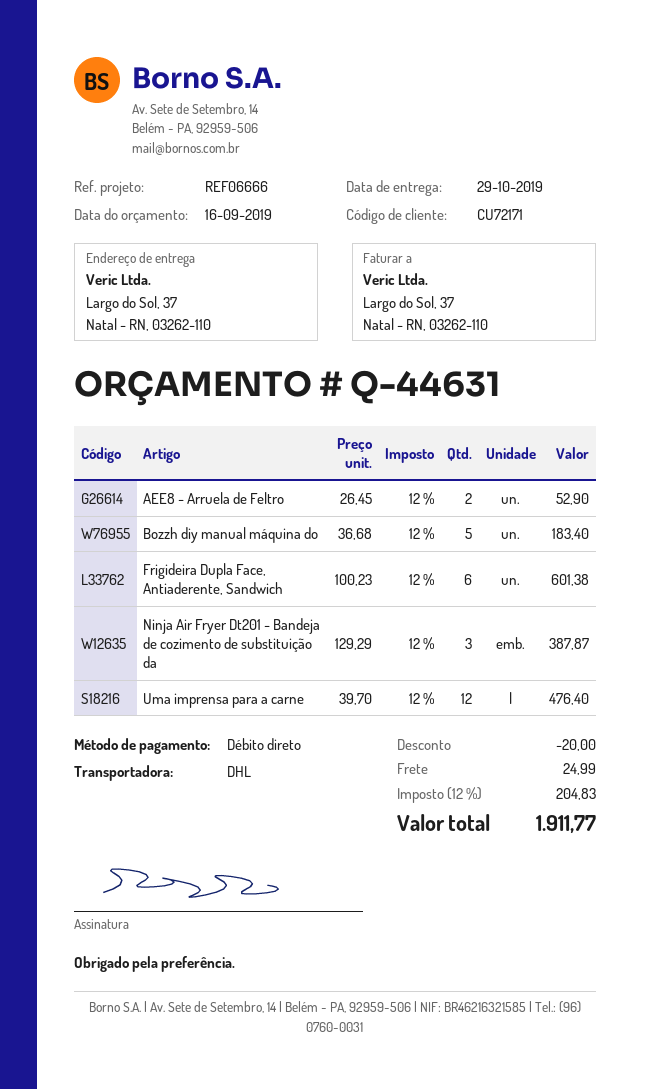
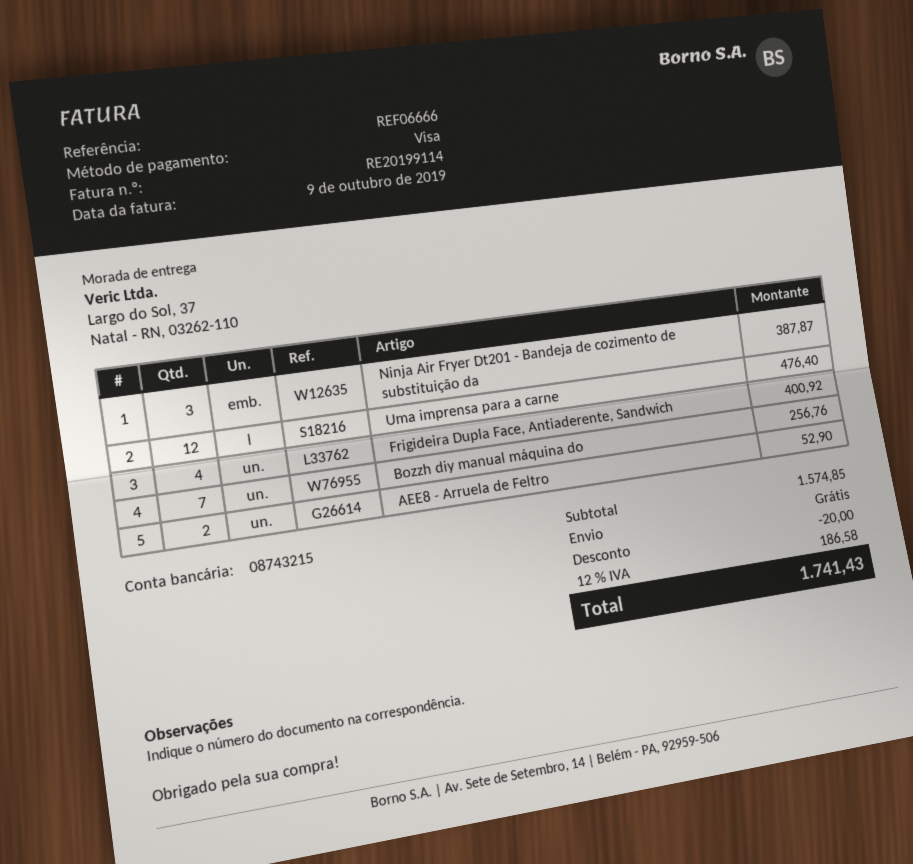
payment method: direct debit -> Visa
Bozzh diy manual máquina do: 5 for 183.40 -> 7 for 256.76
Frigideira Dupla Face, Antiaderente, Sandwich: 6 for 601.38 -> 4 for 400.92
shipping: 24.99 -> 0.00
tax: 12% = 204.83 -> 12% = 186.58
total: 1911.77 -> 1741.43

